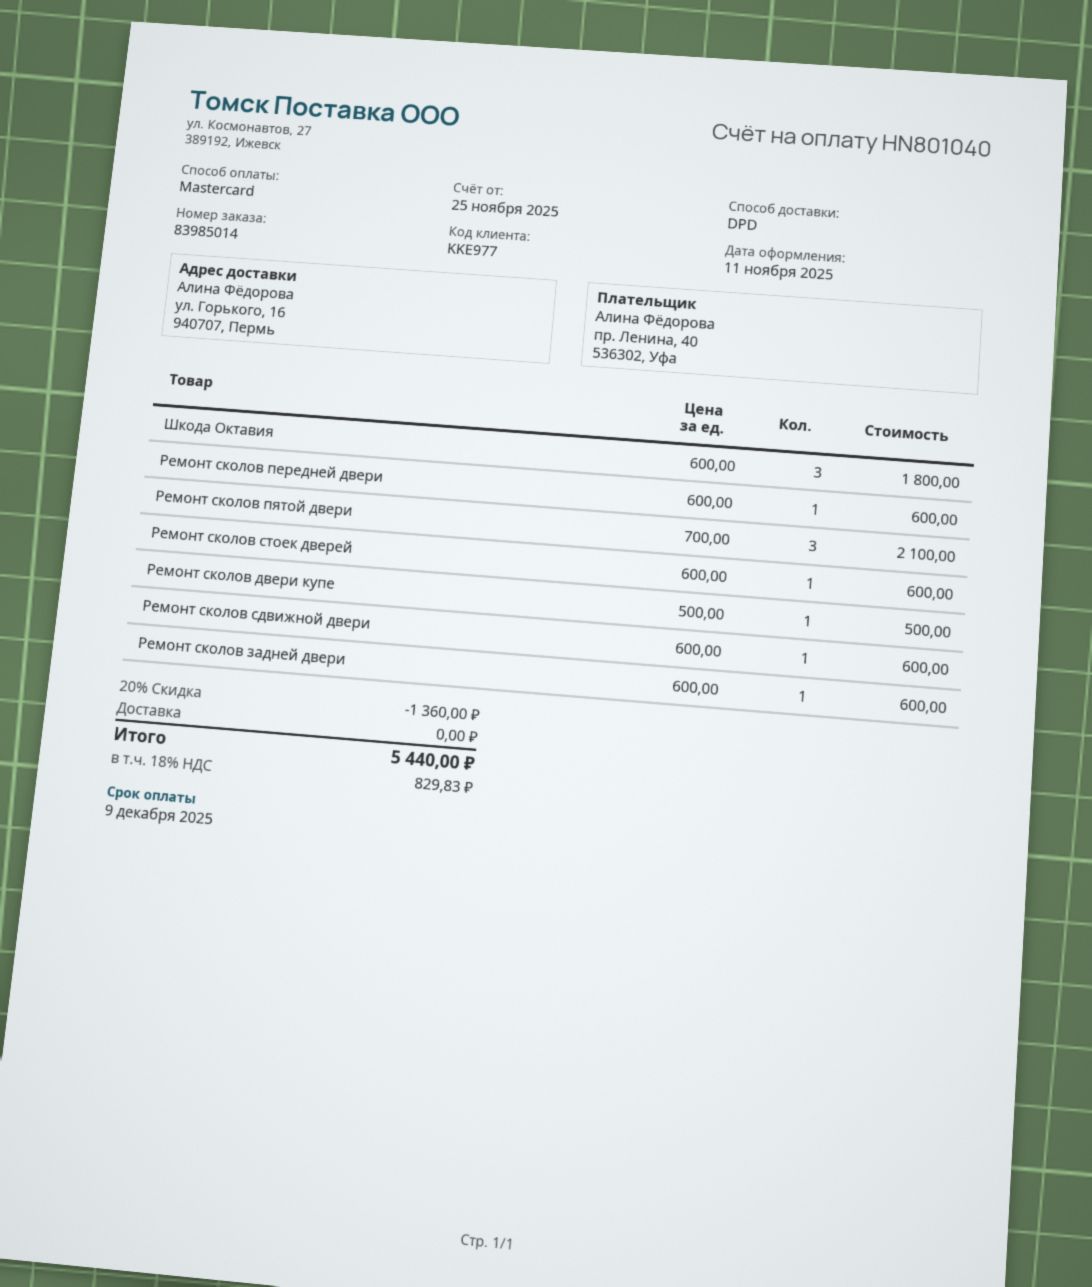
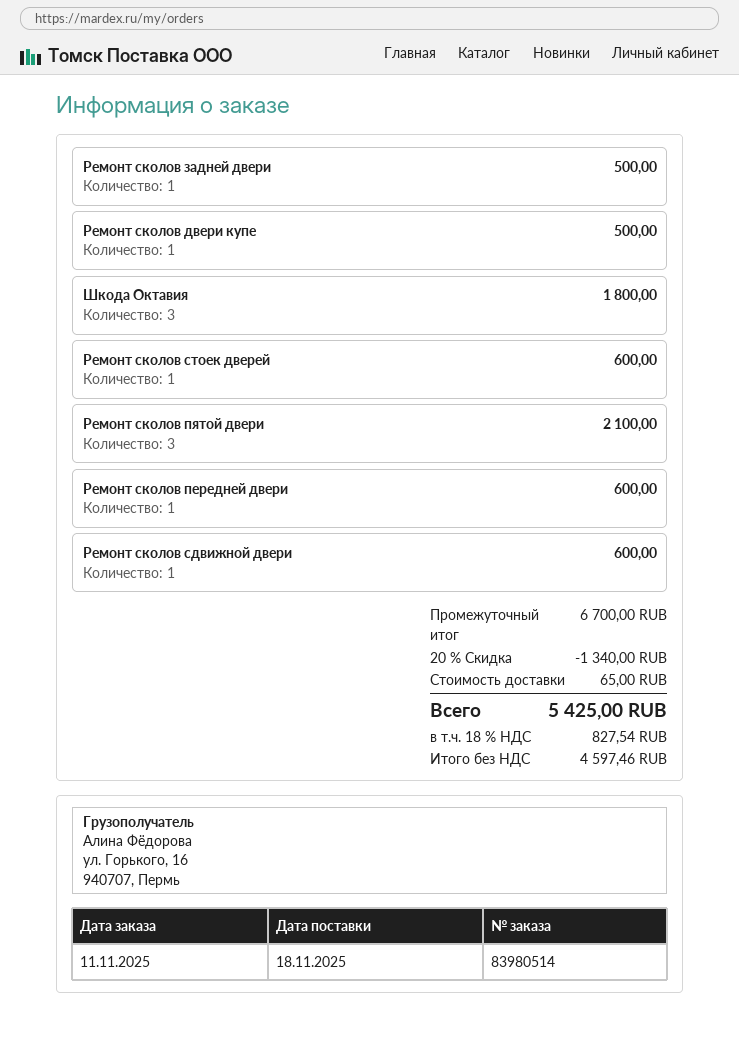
order number: 83985014 -> 83980514
Ремонт сколов задней двери: 1 for 600.00 -> 1 for 500.00
discount: 20% = 1360.00 -> 20% = 1340.00
shipping: 0.00 -> 65.00
tax: 18% = 829.83 -> 18% = 827.54
total: 5440.00 -> 5425.00

